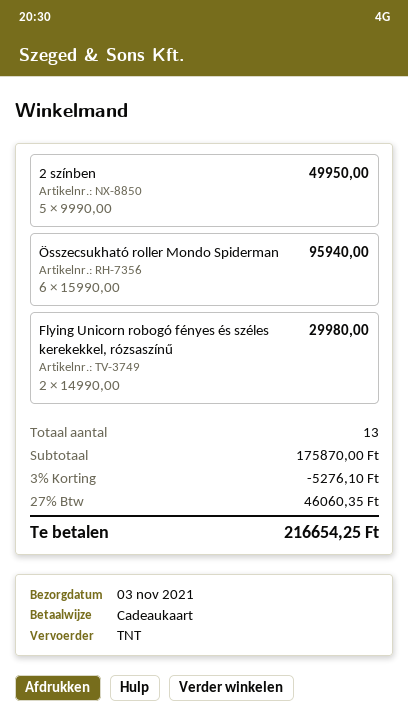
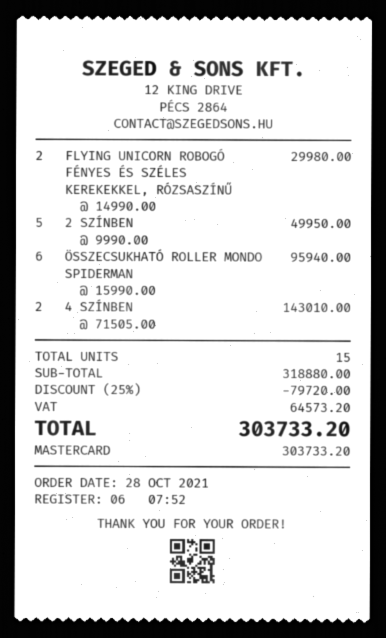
payment method: gift card -> Mastercard
4 SZÍNBEN: none -> 2 x 71505.00 = 143010.00
total quantity: 13 -> 15
subtotal: 175870.00 -> 318880.00
discount: 3% = 5276.10 -> 25% = 79720.00
tax: 46060.35 -> 64573.20
total: 216654.25 -> 303733.20

